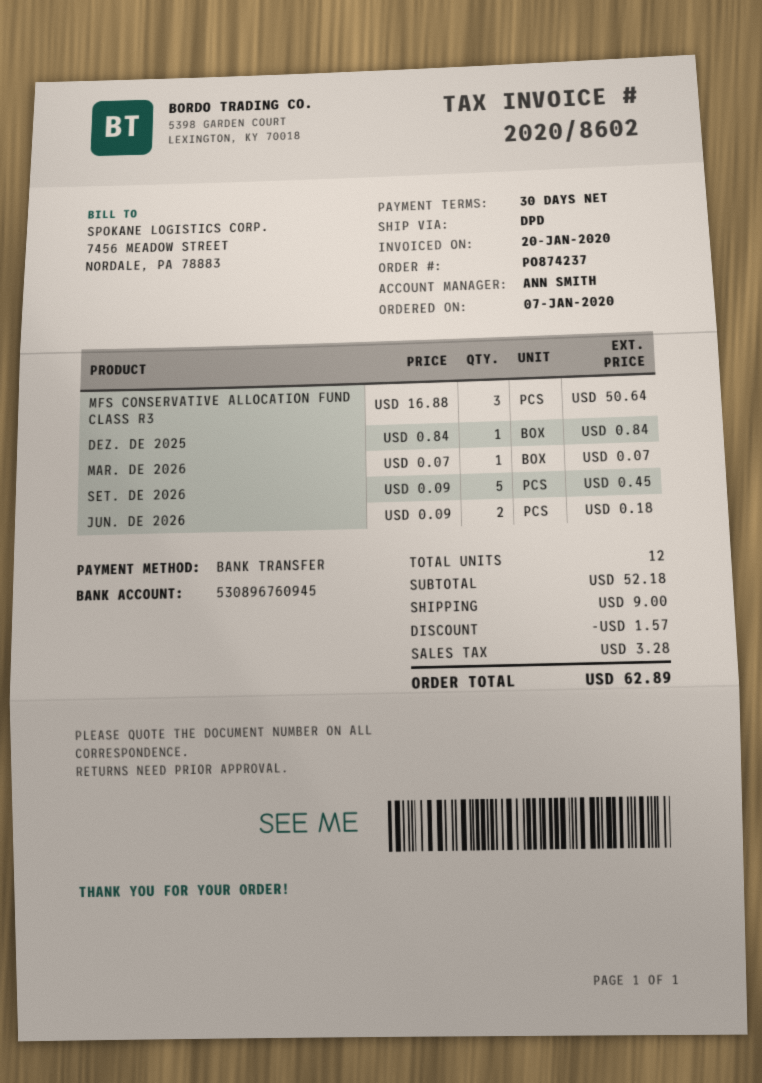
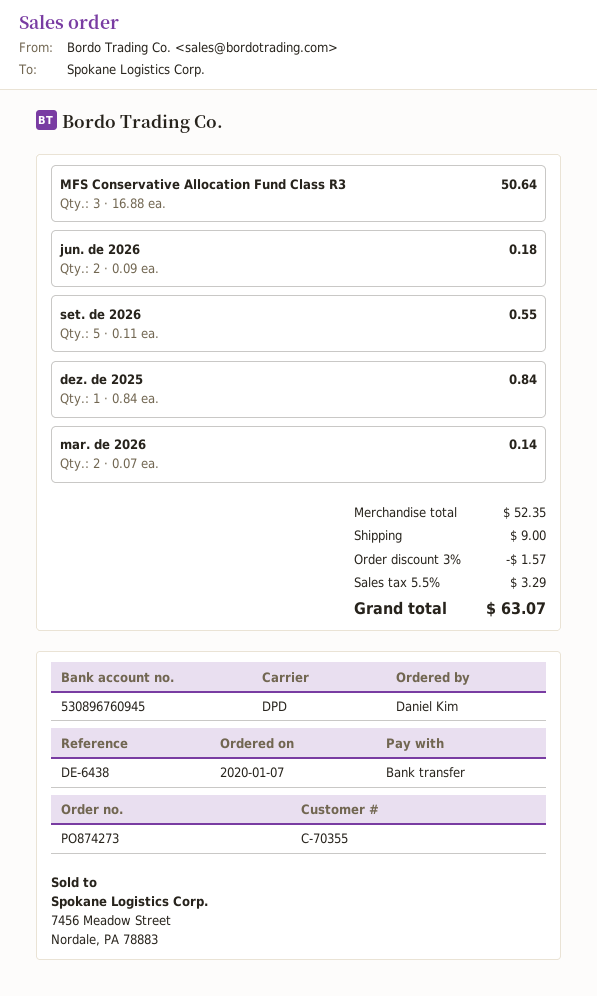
order number: PO874237 -> PO874273
MAR. DE 2026: 1 x 0.07 = 0.07 -> 2 x 0.07 = 0.14
SET. DE 2026: 5 x 0.09 = 0.45 -> 5 x 0.11 = 0.55
subtotal: 52.18 -> 52.35
tax: 3.28 -> 3.29
total: 62.89 -> 63.07

